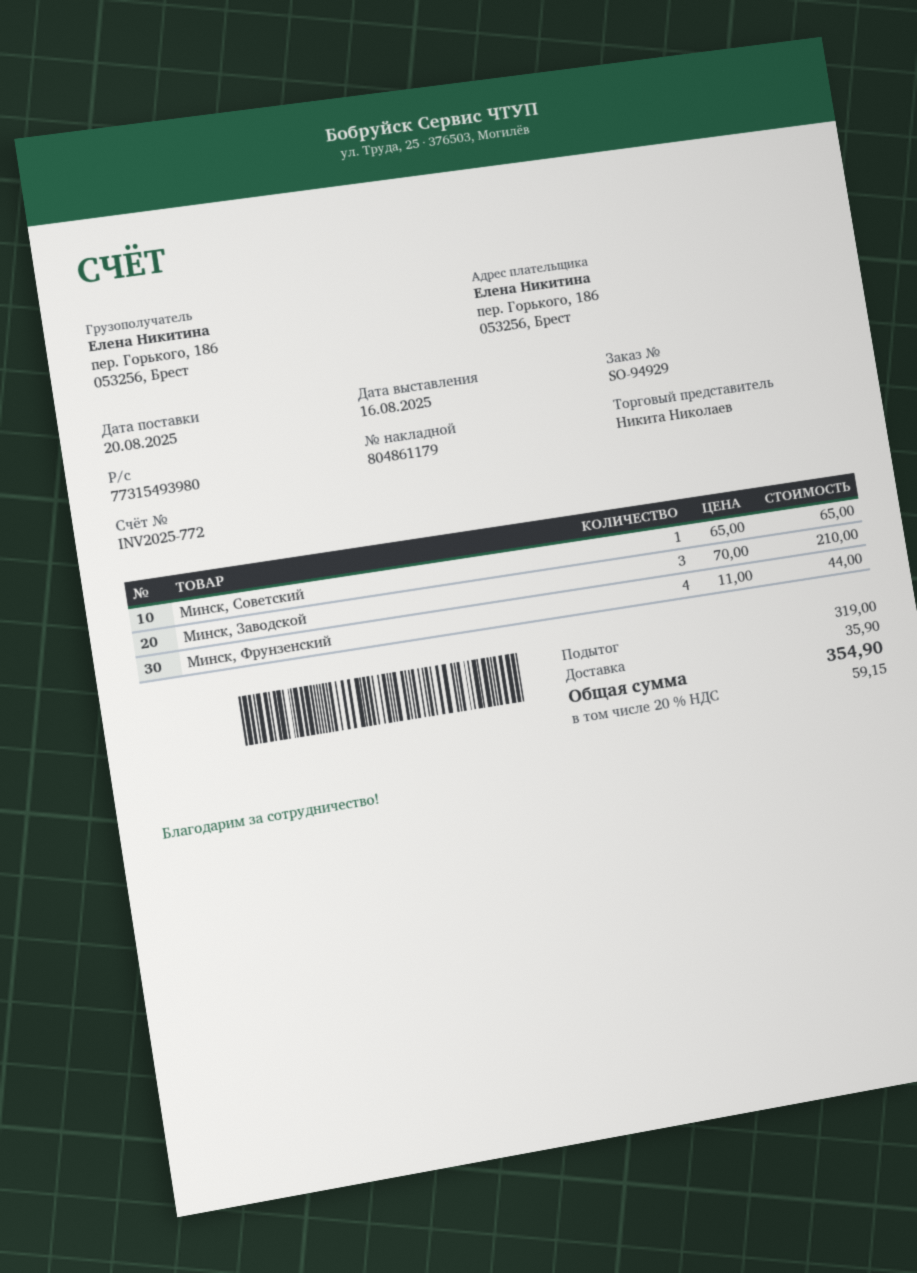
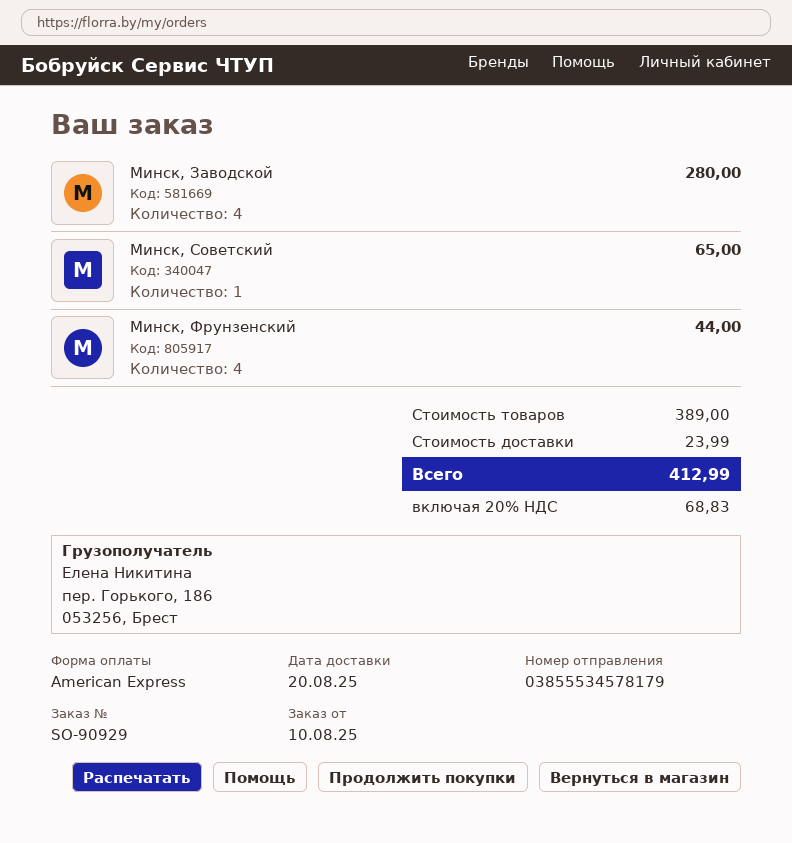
order number: SO-94929 -> SO-90929
Минск, Заводской: 3 for 210.00 -> 4 for 280.00
subtotal: 319.00 -> 389.00
shipping: 35.90 -> 23.99
tax: 20% = 59.15 -> 20% = 68.83
total: 354.90 -> 412.99

